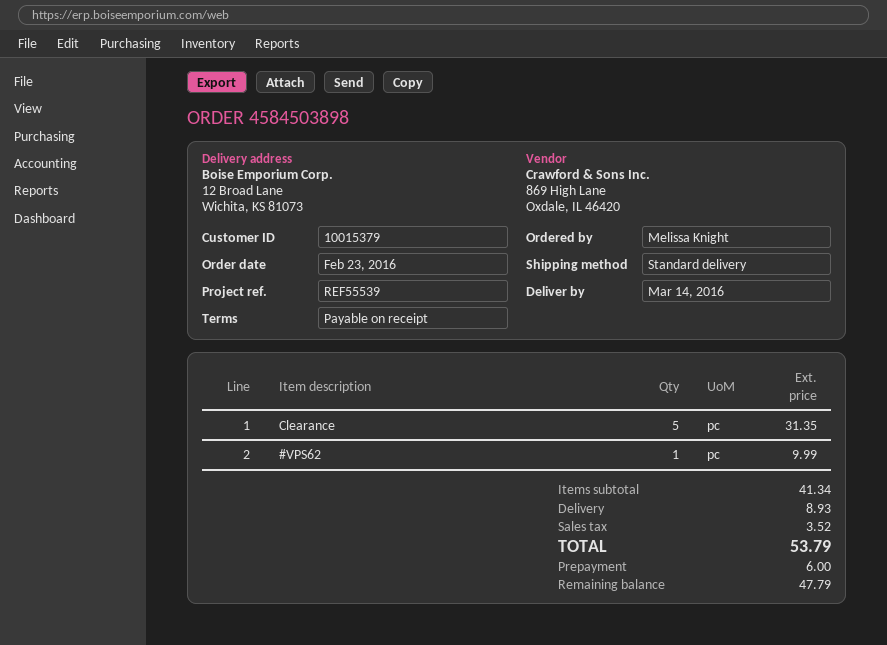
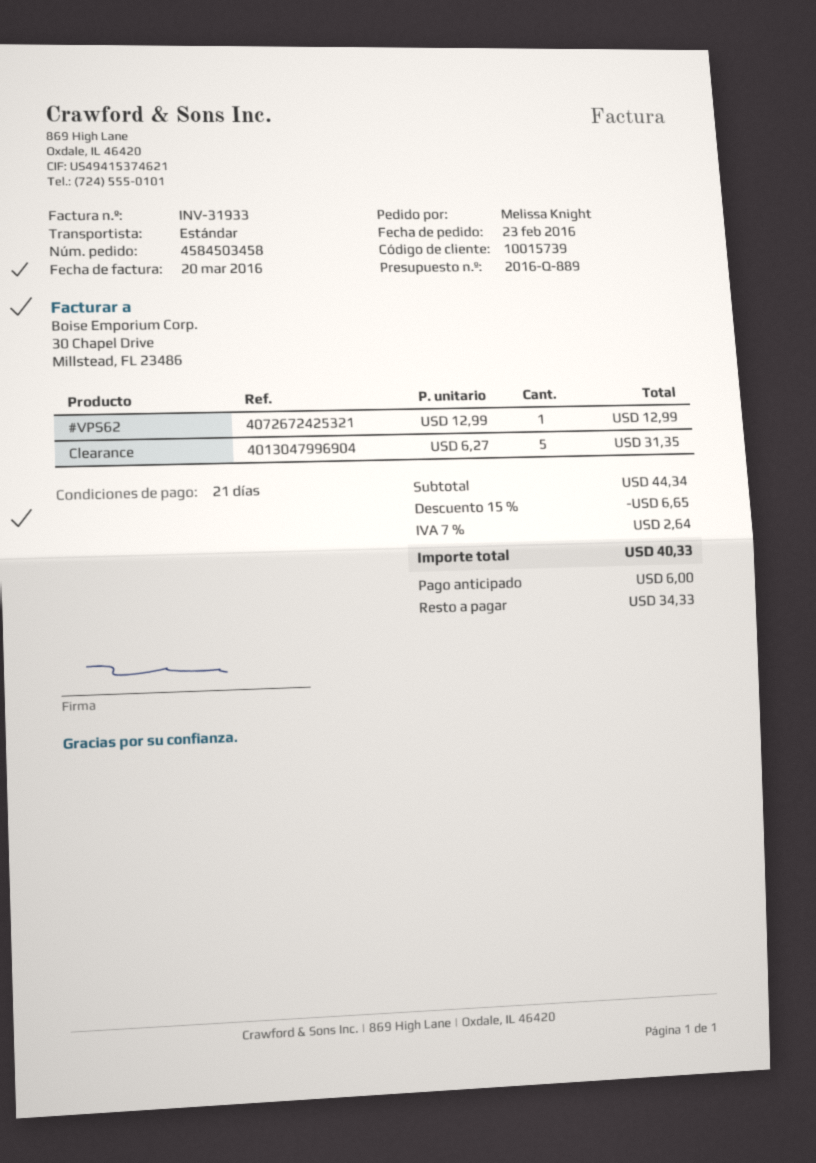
order number: 4584503898 -> 4584503458
payment terms: on receipt -> 21 days
customer number: 10015379 -> 10015739
#VPS62: 1 for 9.99 -> 1 for 12.99
subtotal: 41.34 -> 44.34
discount: none -> 15% = 6.65
shipping: 8.93 -> none
tax: 3.52 -> 2.64
total: 53.79 -> 40.33
balance: 47.79 -> 34.33

